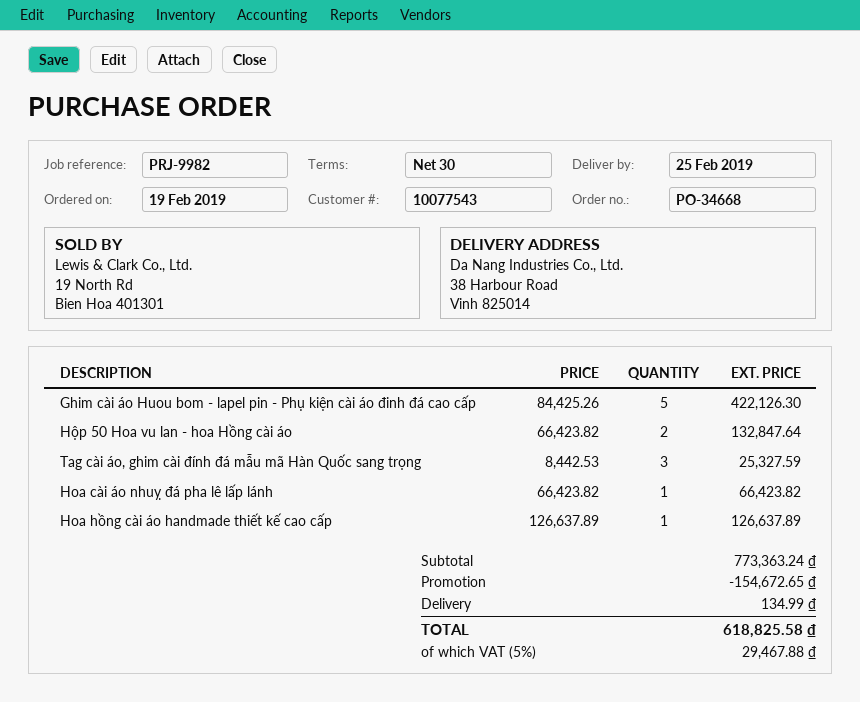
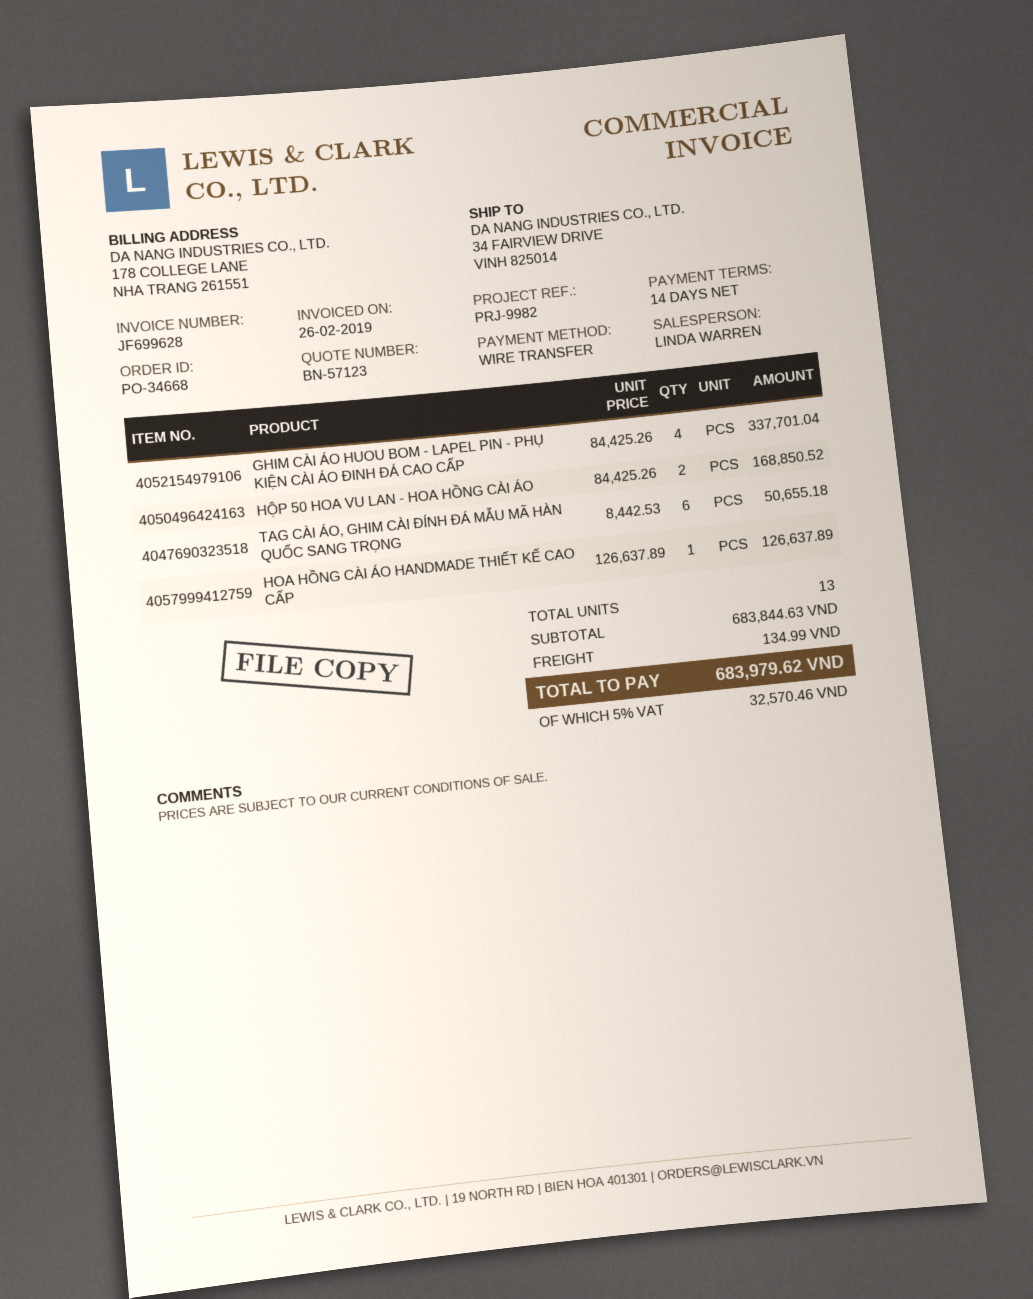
payment terms: 30 days -> 14 days
ship to: 38 Harbour Road, Vinh 825014 -> 34 FAIRVIEW DRIVE, VINH 825014
Ghim cài áo Huou bom - lapel pin - Phụ kiện cài áo đinh đá cao cấp: 5 x 84425.26 = 422126.30 -> 4 x 84425.26 = 337701.04
Hộp 50 Hoa vu lan - hoa Hồng cài áo: 2 x 66423.82 = 132847.64 -> 2 x 84425.26 = 168850.52
Tag cài áo, ghim cài đính đá mẫu mã Hàn Quốc sang trọng: 3 x 8442.53 = 25327.59 -> 6 x 8442.53 = 50655.18
Hoa cài áo nhuỵ đá pha lê lấp lánh: 1 x 66423.82 = 66423.82 -> none
subtotal: 773363.24 -> 683844.63
discount: 154672.65 -> none
tax: 5% = 29467.88 -> 5% = 32570.46
total: 618825.58 -> 683979.62

